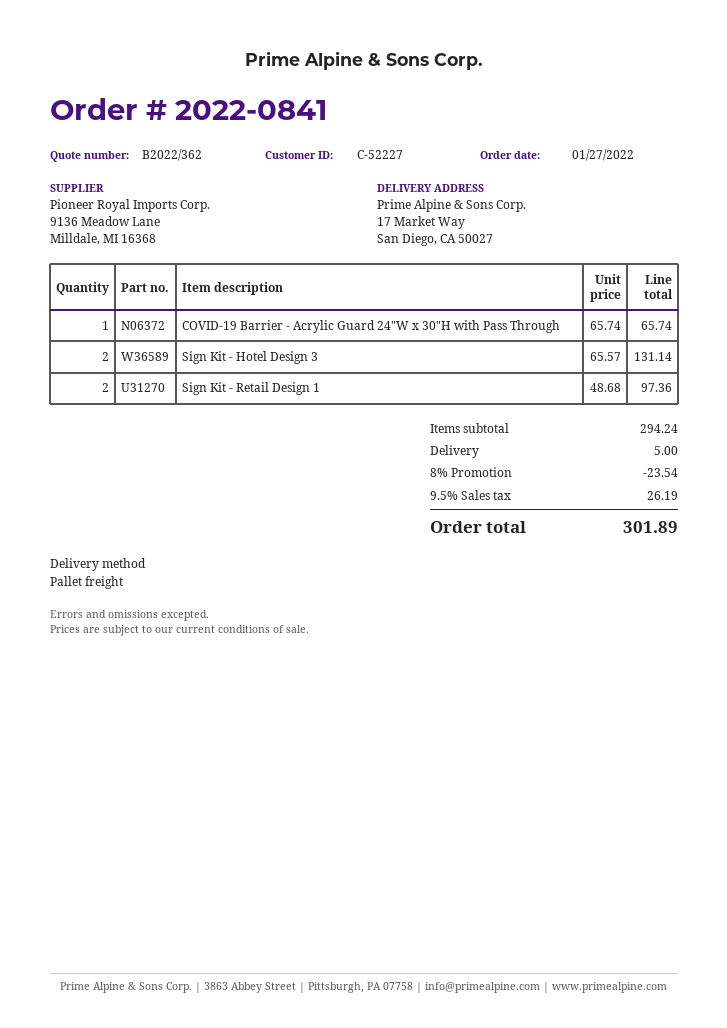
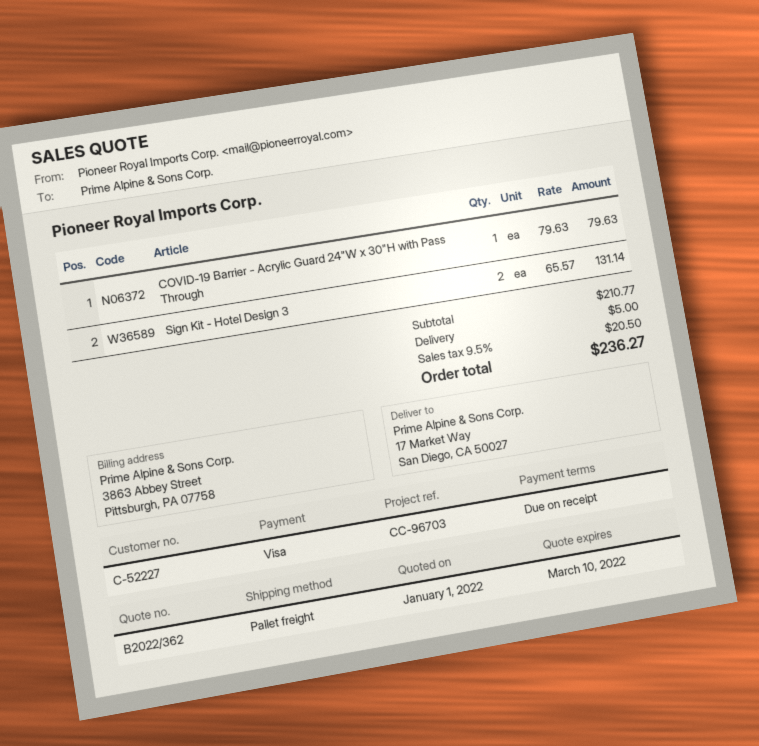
COVID-19 Barrier - Acrylic Guard 24"W x 30"H with Pass Through: 1 x 65.74 = 65.74 -> 1 x 79.63 = 79.63
Sign Kit - Retail Design 1: 2 x 48.68 = 97.36 -> none
subtotal: 294.24 -> 210.77
discount: 8% = 23.54 -> none
tax: 9.5% = 26.19 -> 9.5% = 20.50
total: 301.89 -> 236.27

